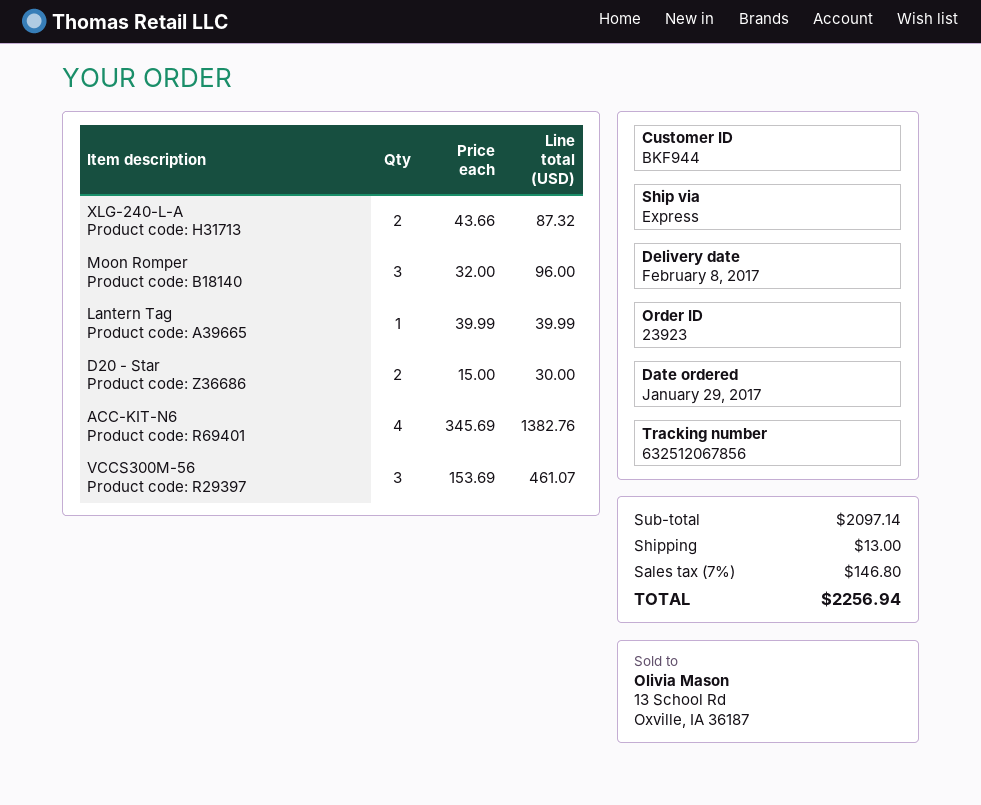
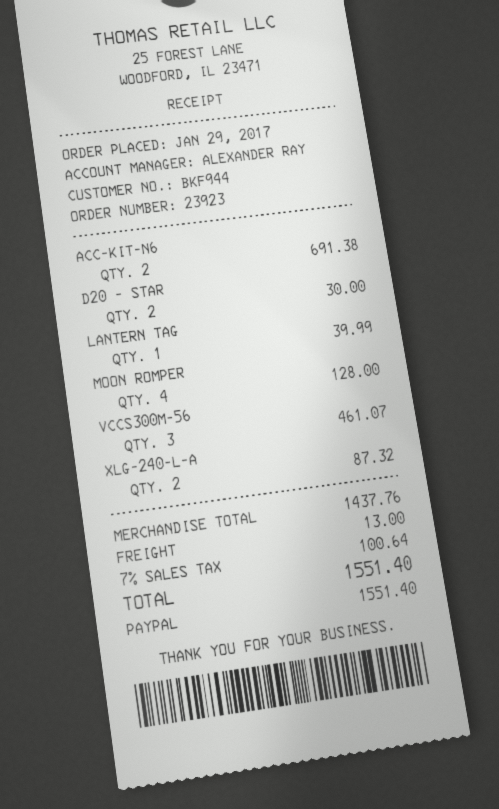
Moon Romper: 3 for 96.00 -> 4 for 128.00
ACC-KIT-N6: 4 for 1382.76 -> 2 for 691.38
subtotal: 2097.14 -> 1437.76
tax: 7% = 146.80 -> 7% = 100.64
total: 2256.94 -> 1551.40

